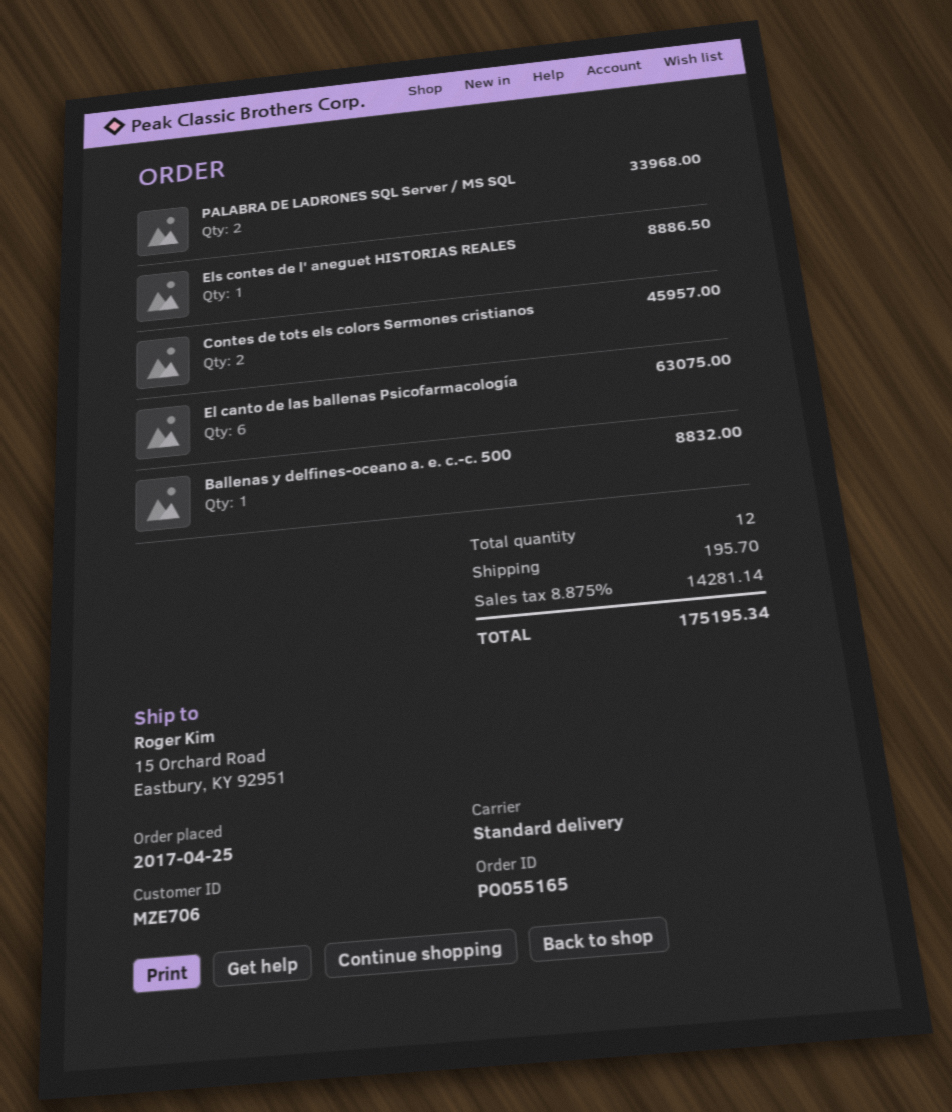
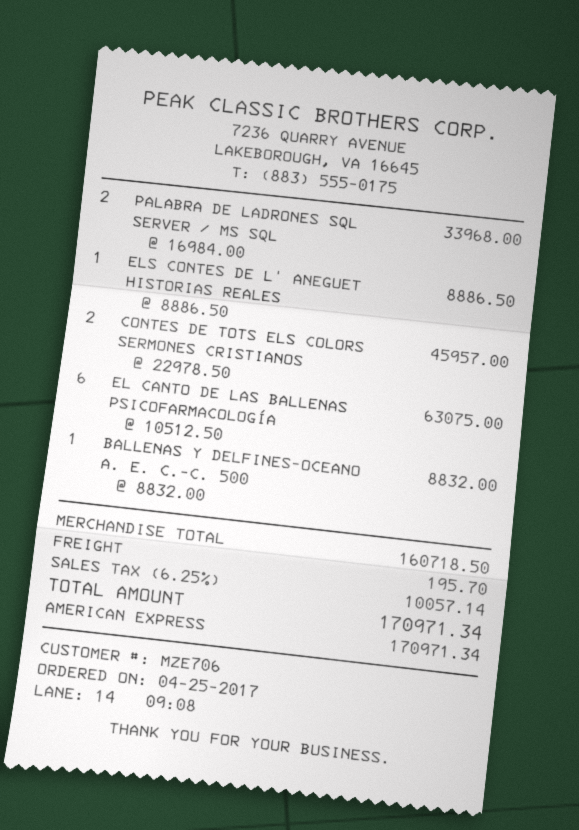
tax: 8.875% = 14281.14 -> 6.25% = 10057.14
total: 175195.34 -> 170971.34

